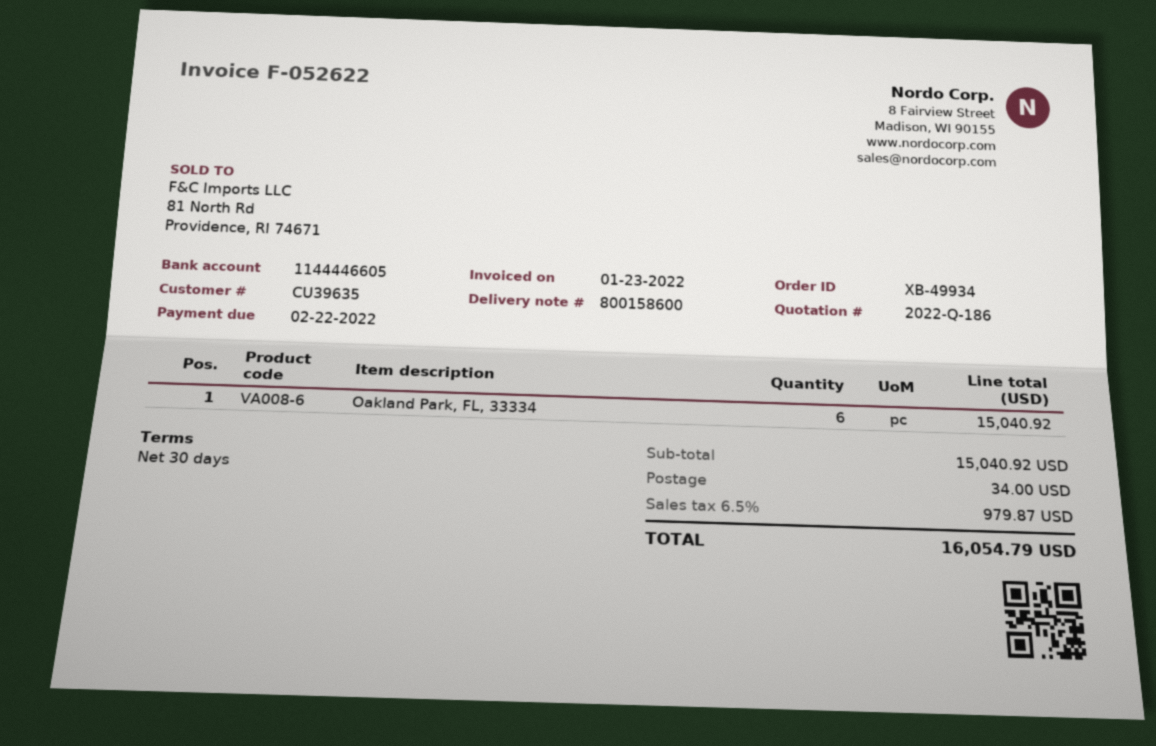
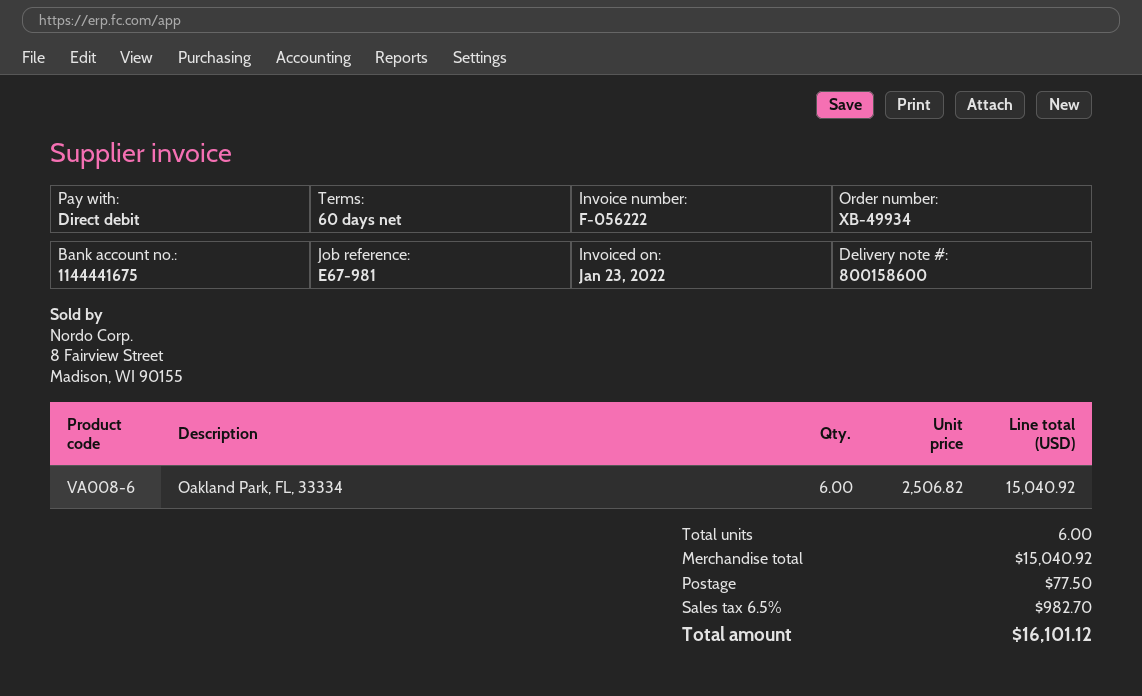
invoice number: F-052622 -> F-056222
payment terms: 30 days -> 60 days
bank account: 1144446605 -> 1144441675
shipping: 34.00 -> 77.50
tax: 6.5% = 979.87 -> 6.5% = 982.70
total: 16054.79 -> 16101.12

